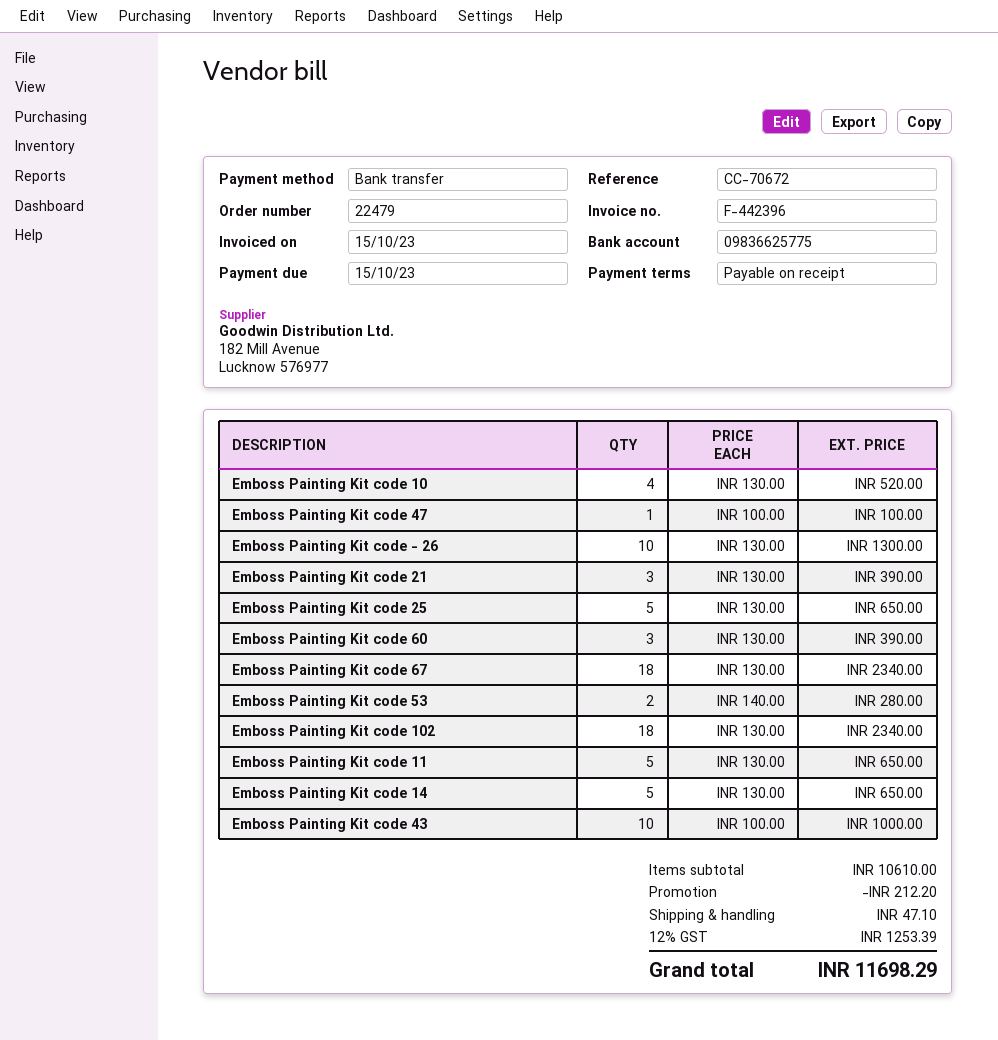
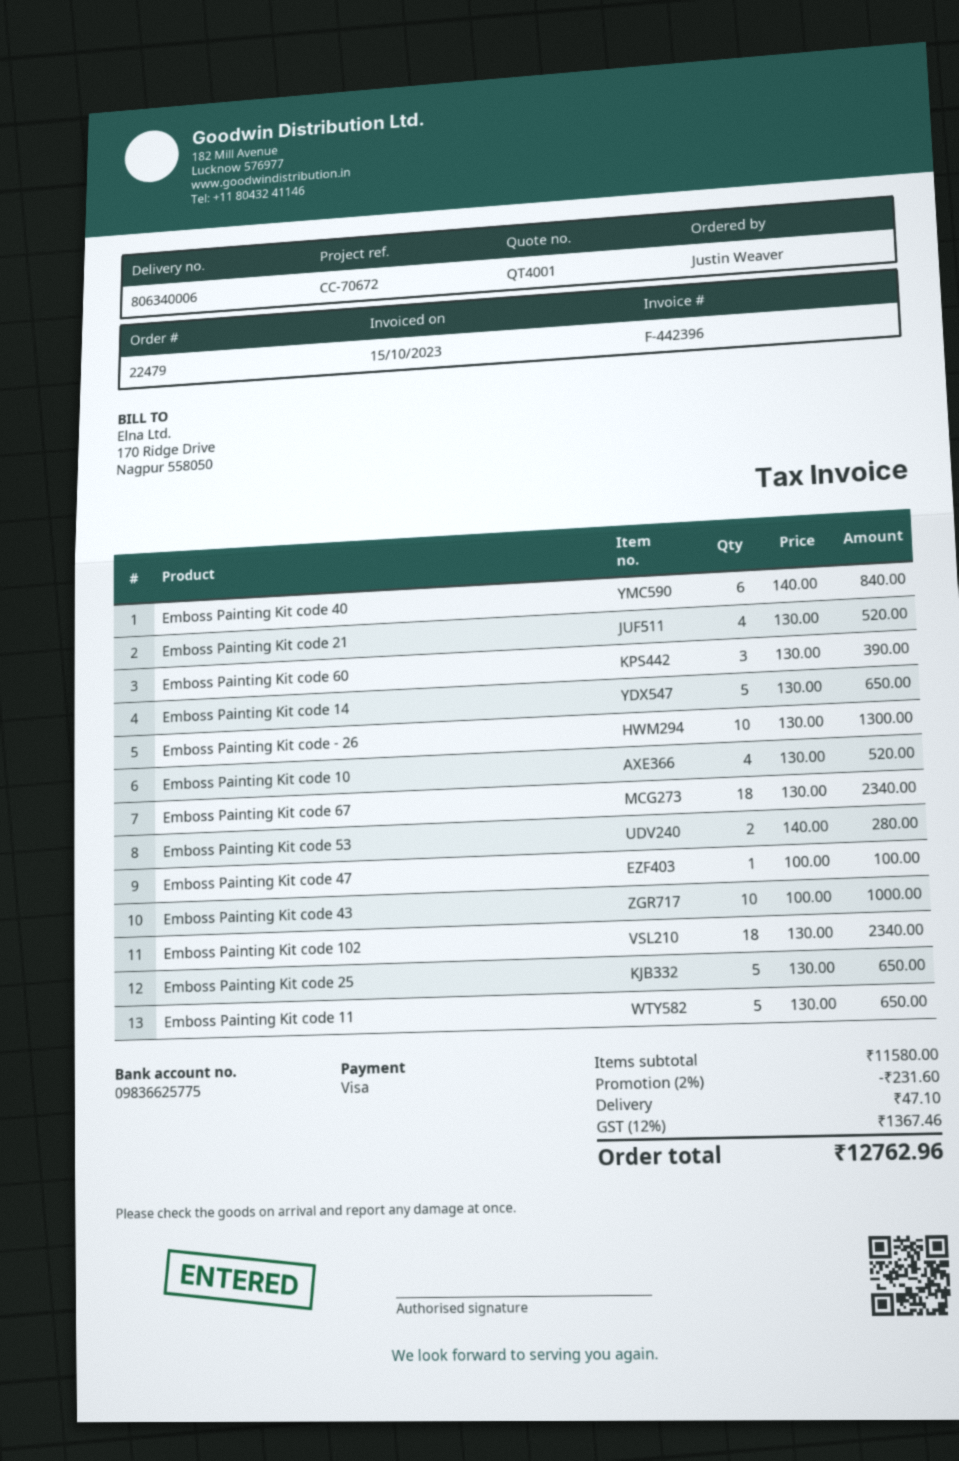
payment method: bank transfer -> Visa
Emboss Painting Kit code 21: 3 x 130.00 = 390.00 -> 4 x 130.00 = 520.00
Emboss Painting Kit code 40: none -> 6 x 140.00 = 840.00
subtotal: 10610.00 -> 11580.00
discount: 212.20 -> 231.60
tax: 12% = 1253.39 -> 12% = 1367.46
total: 11698.29 -> 12762.96

